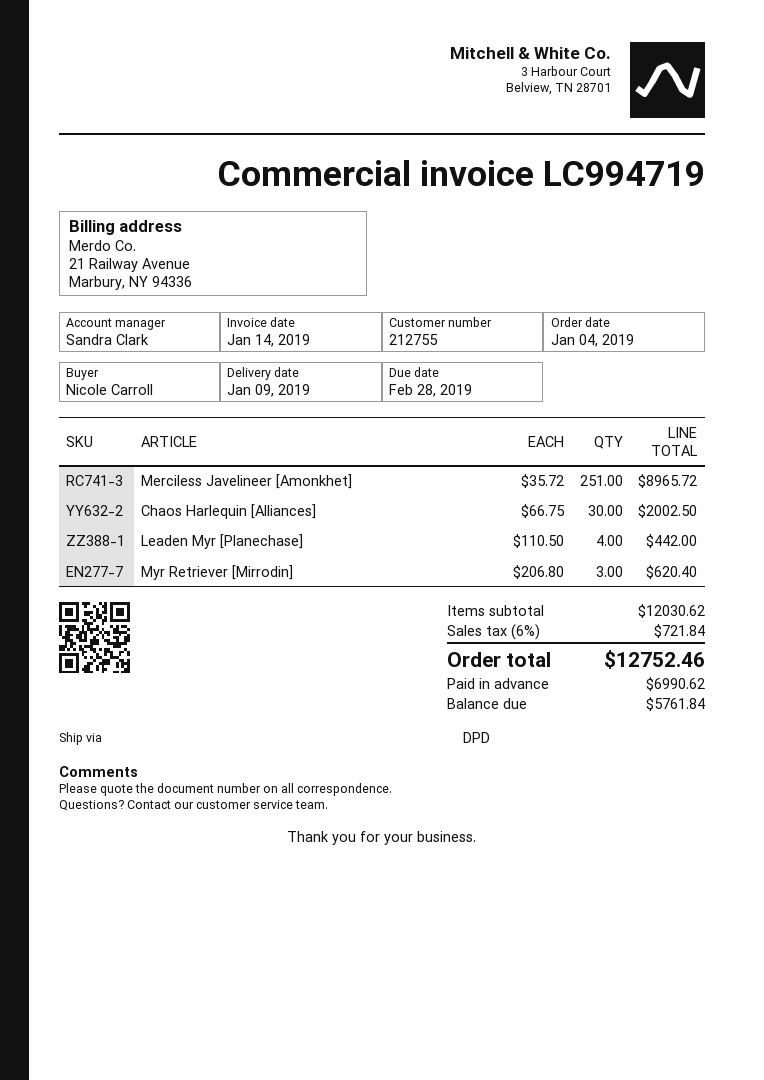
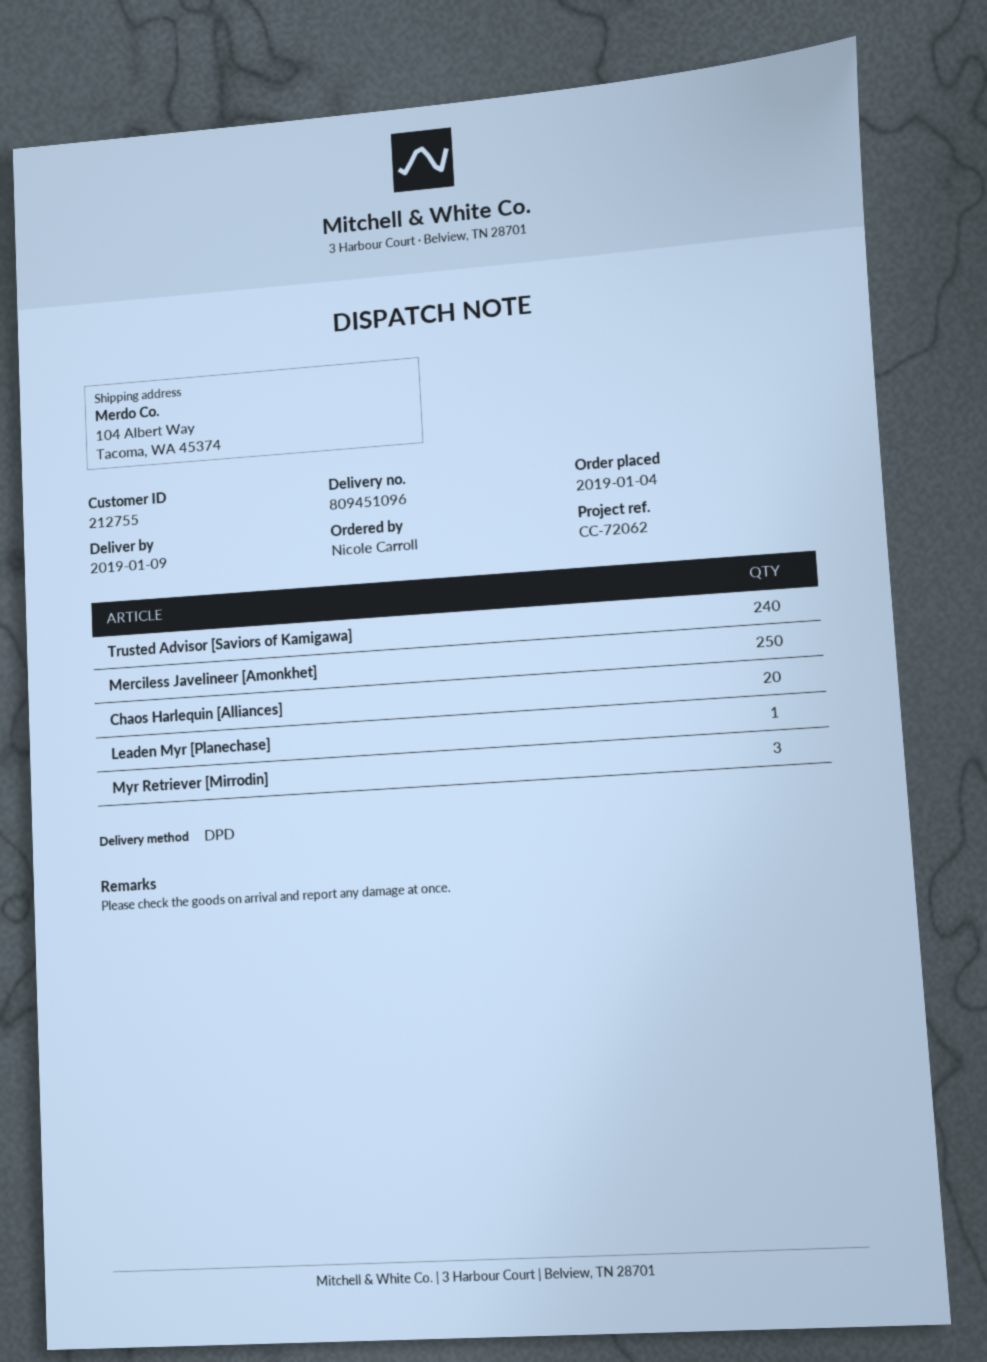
Merciless Javelineer [Amonkhet]: 251 -> 250
Chaos Harlequin [Alliances]: 30 -> 20
Leaden Myr [Planechase]: 4 -> 1
Trusted Advisor [Saviors of Kamigawa]: none -> 240

